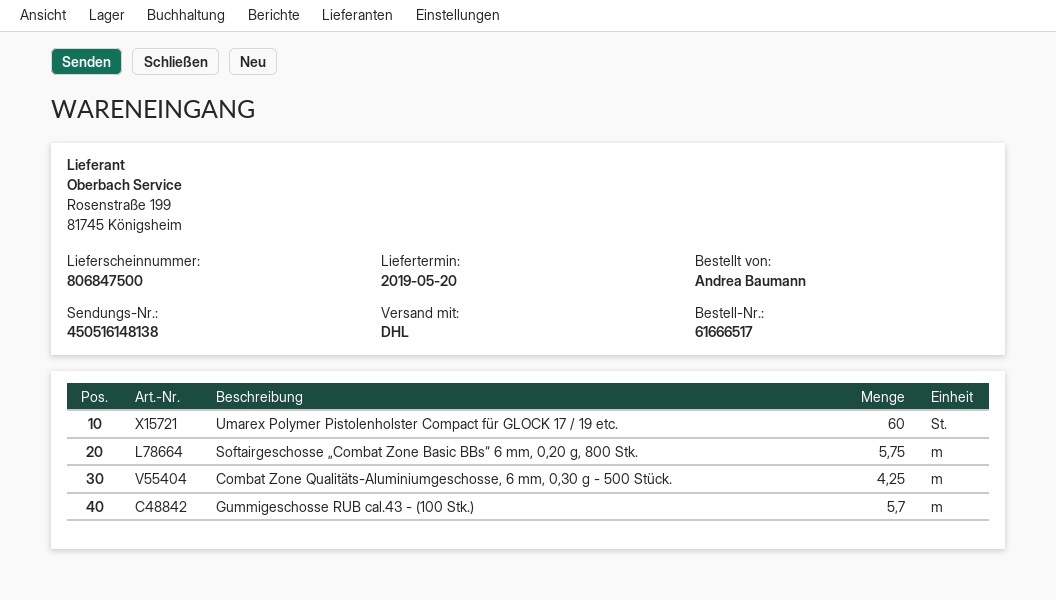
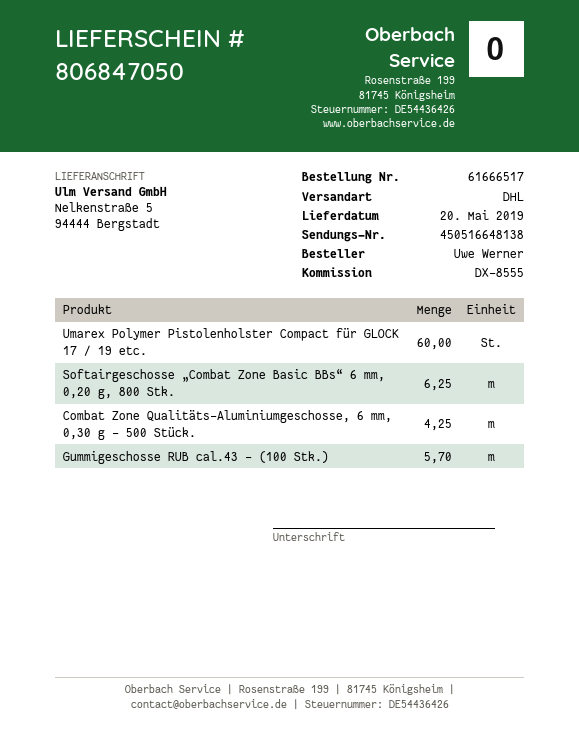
delivery note number: 806847500 -> 806847050
ordered by: Andrea Baumann -> Uwe Werner
tracking number: 450516148138 -> 450516648138
Softairgeschosse „Combat Zone Basic BBs“ 6 mm, 0,20 g, 800 Stk.: 5.75 -> 6.25

